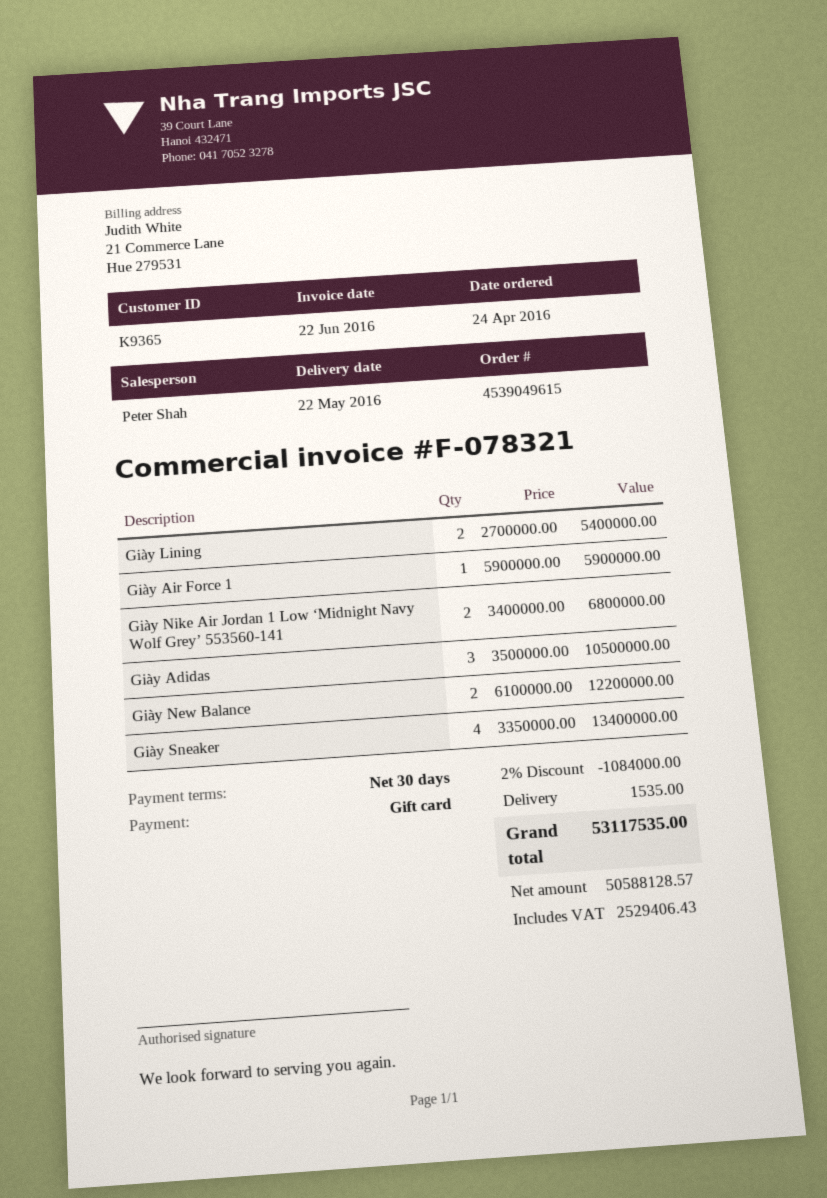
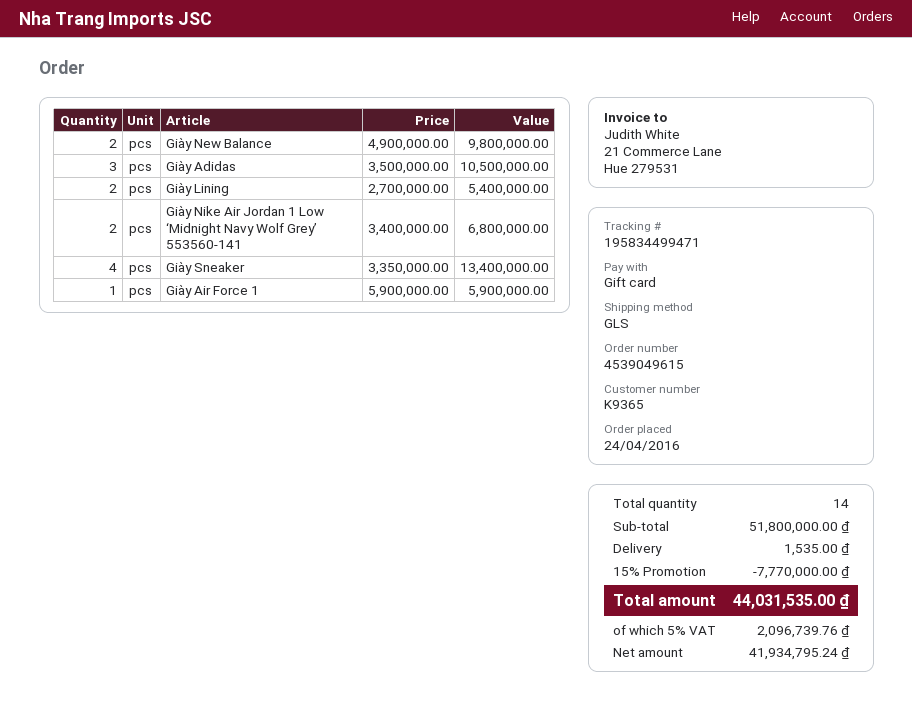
Giày New Balance: 2 x 6100000.00 = 12200000.00 -> 2 x 4900000.00 = 9800000.00
discount: 2% = 1084000.00 -> 15% = 7770000.00
net: 50588128.57 -> 41934795.24
tax: 2529406.43 -> 2096739.76
total: 53117535.00 -> 44031535.00

